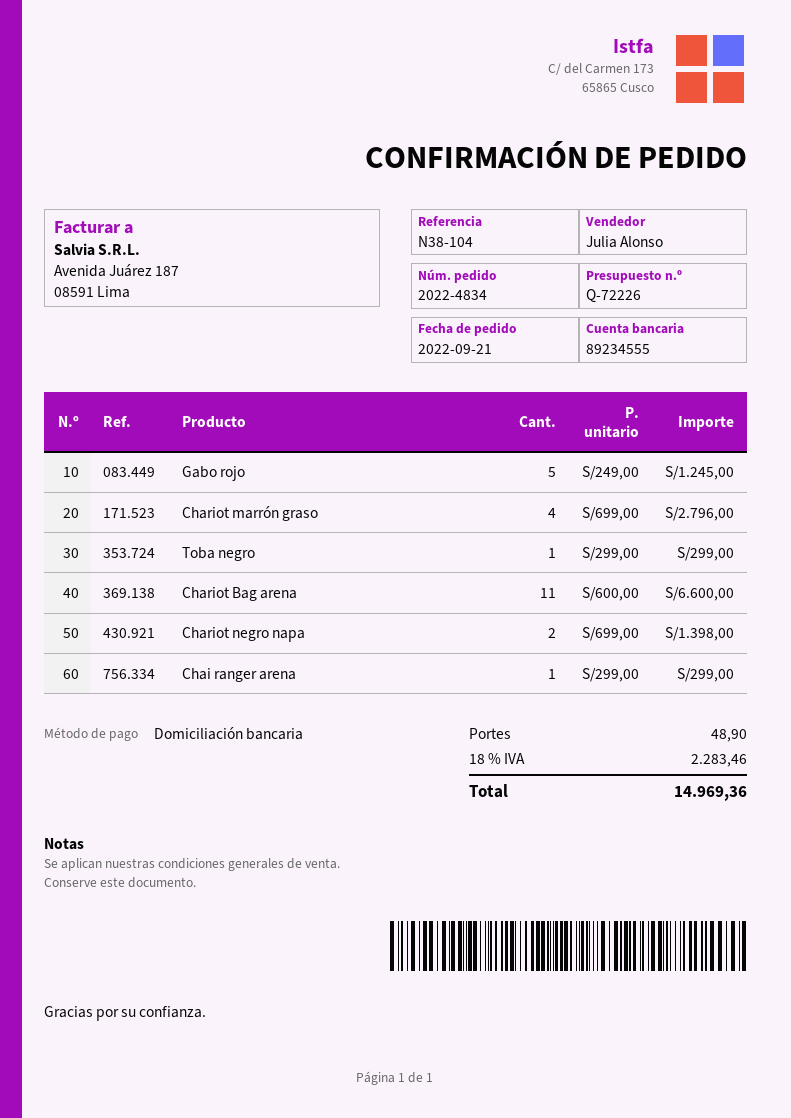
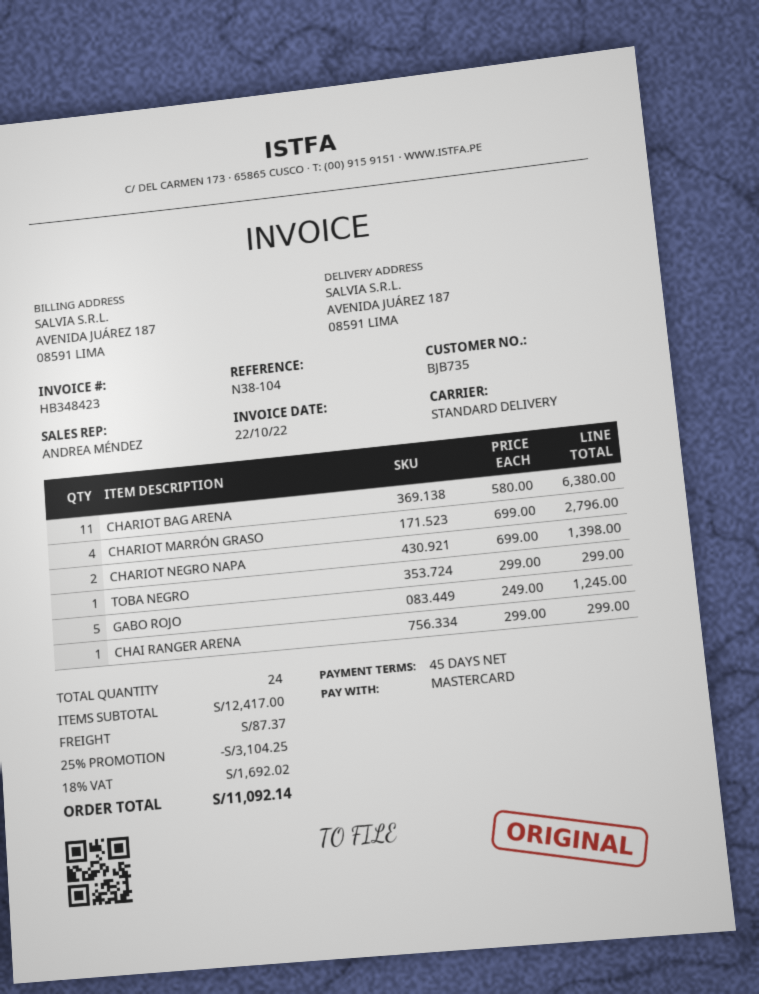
sales rep: Julia Alonso -> ANDREA MÉNDEZ
payment method: direct debit -> Mastercard
Chariot Bag arena: 11 x 600.00 = 6600.00 -> 11 x 580.00 = 6380.00
discount: none -> 25% = 3104.25
shipping: 48.90 -> 87.37
tax: 18% = 2283.46 -> 18% = 1692.02
total: 14969.36 -> 11092.14

